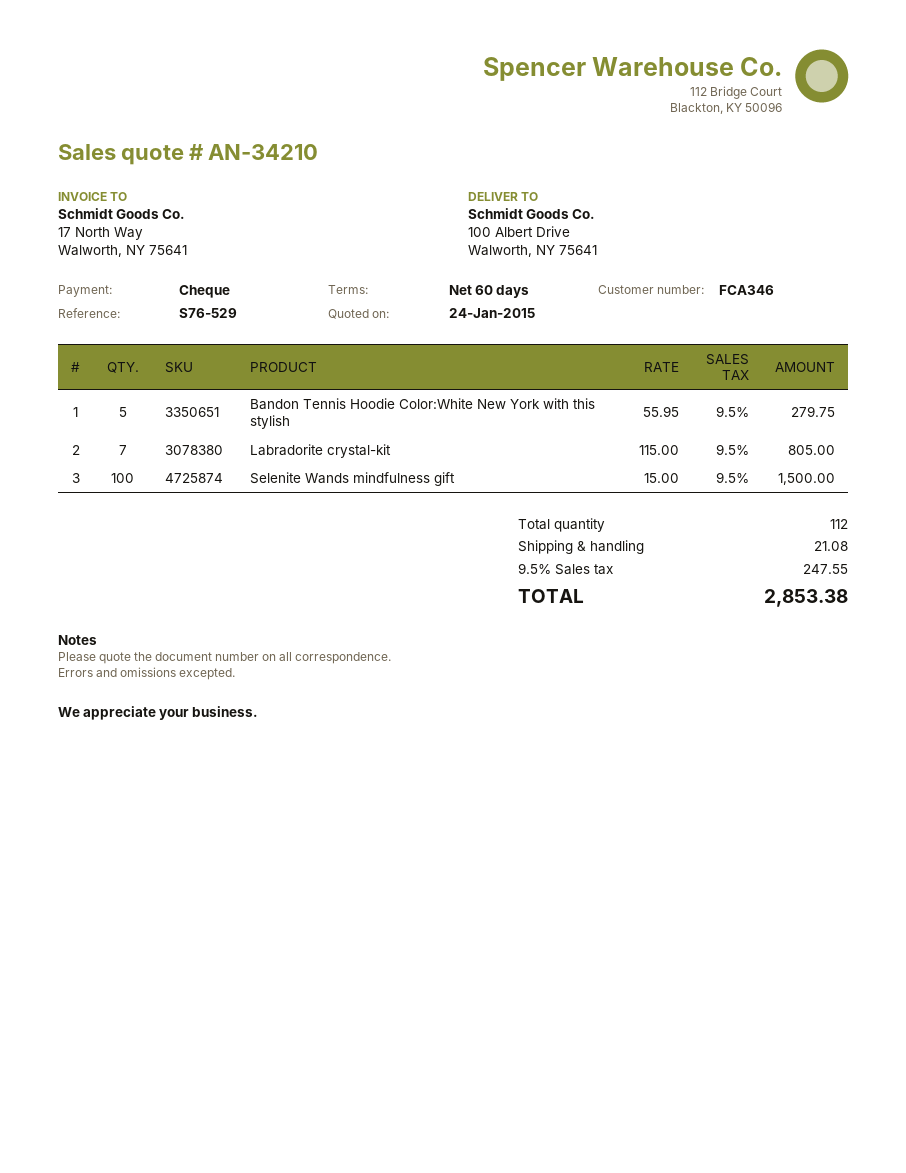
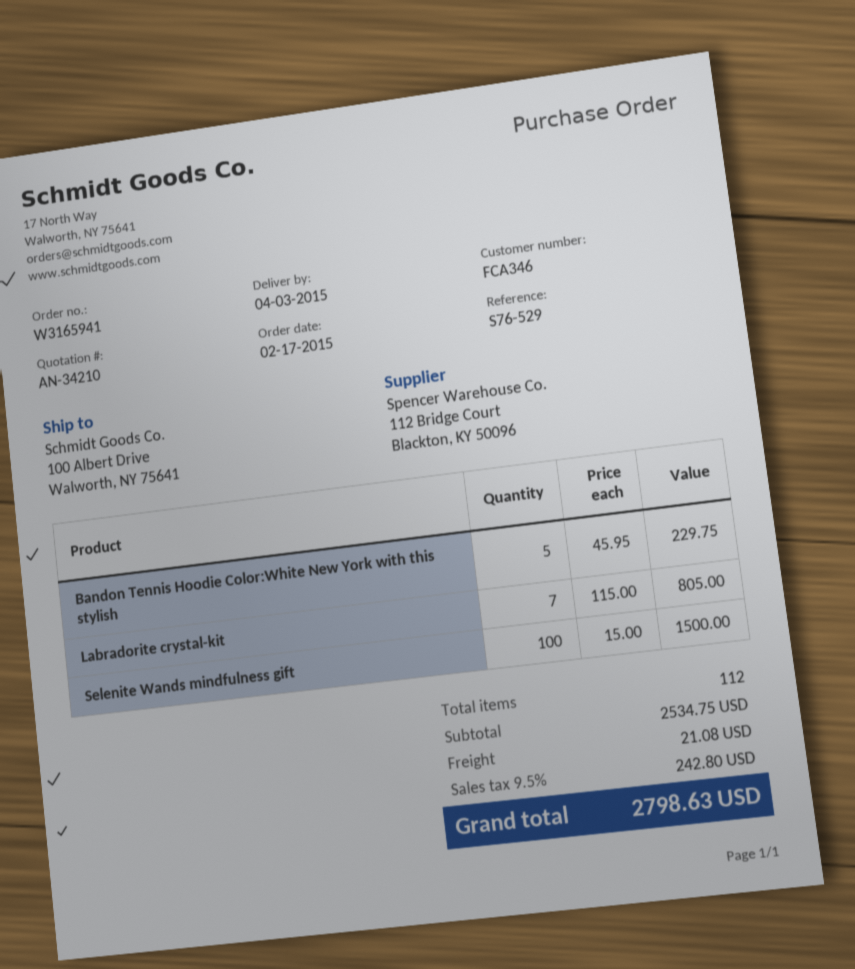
Bandon Tennis Hoodie Color:White New York with this stylish: 5 x 55.95 = 279.75 -> 5 x 45.95 = 229.75
tax: 9.5% = 247.55 -> 9.5% = 242.80
total: 2853.38 -> 2798.63

